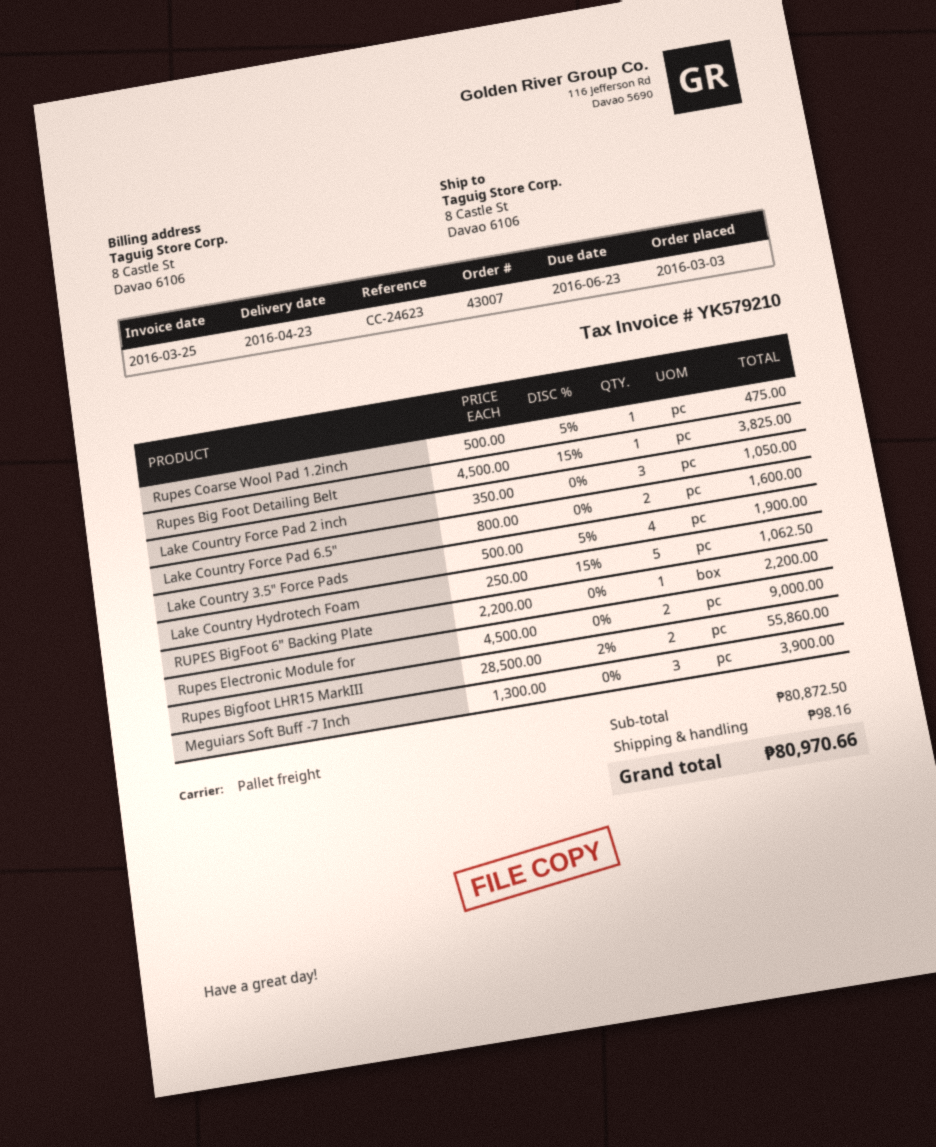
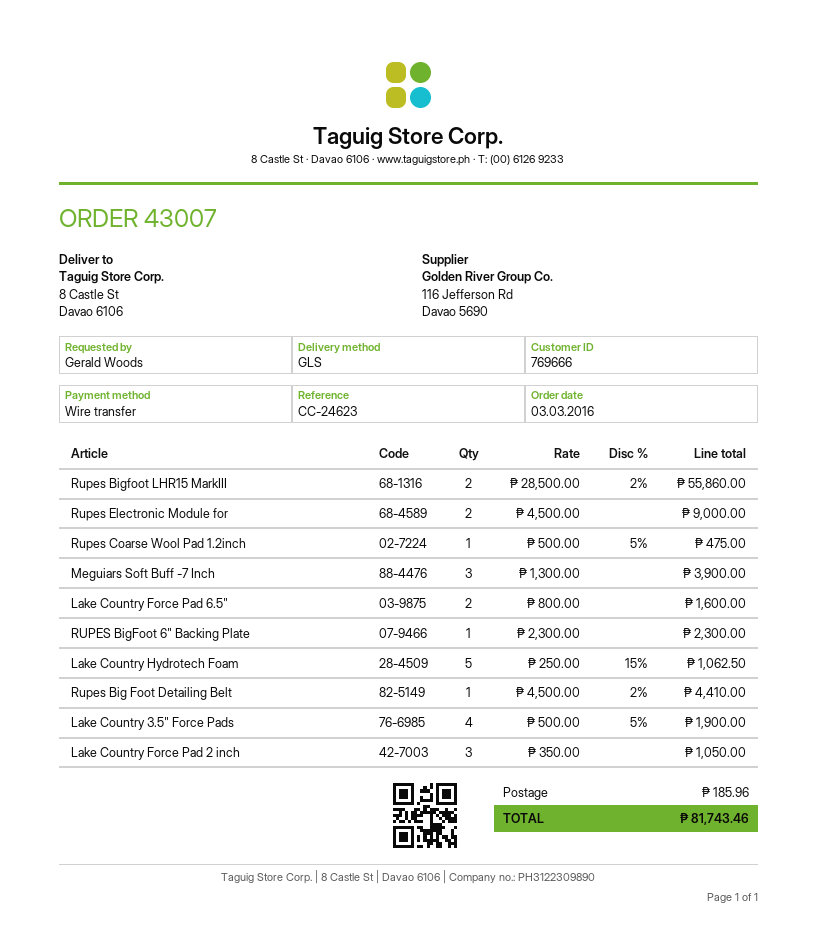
shipping method: pallet freight -> GLS
Rupes Big Foot Detailing Belt: 1 x 4500.00 - 15% = 3825.00 -> 1 x 4500.00 - 2% = 4410.00
RUPES BigFoot 6" Backing Plate: 1 x 2200.00 = 2200.00 -> 1 x 2300.00 = 2300.00
shipping: 98.16 -> 185.96
total: 80970.66 -> 81743.46

